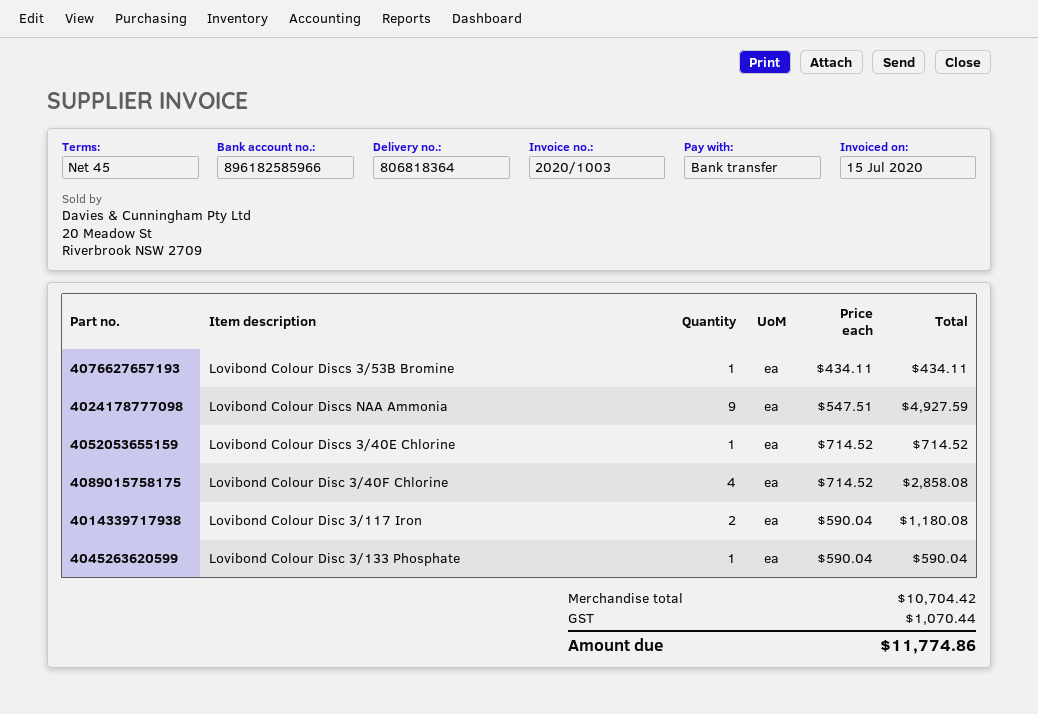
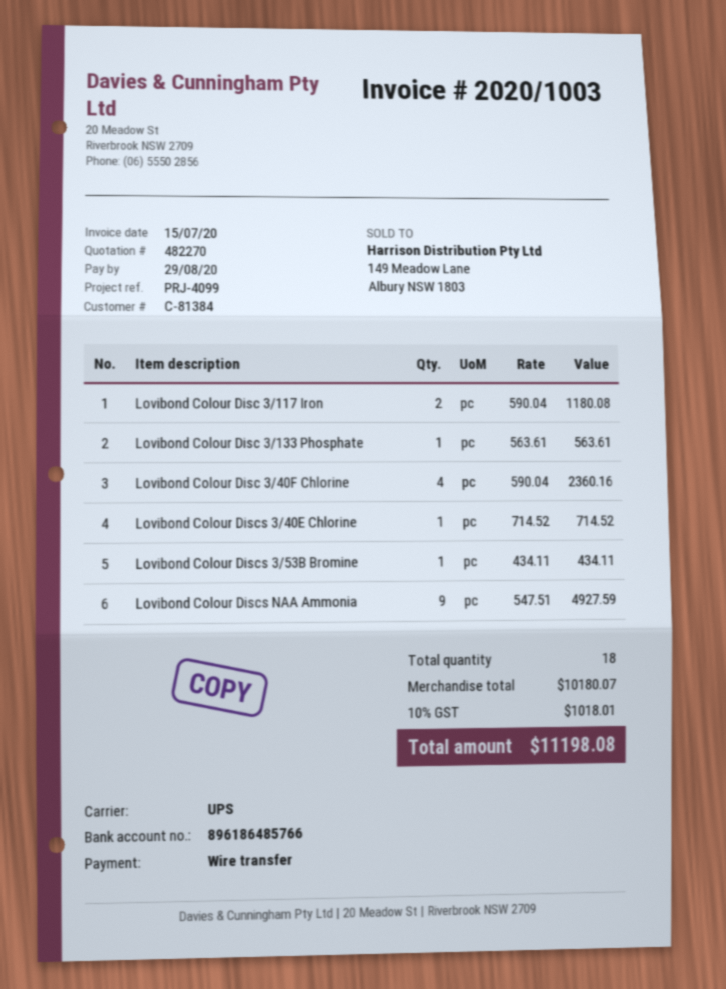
bank account: 896182585966 -> 896186485766
Lovibond Colour Disc 3/40F Chlorine: 4 x 714.52 = 2858.08 -> 4 x 590.04 = 2360.16
Lovibond Colour Disc 3/133 Phosphate: 1 x 590.04 = 590.04 -> 1 x 563.61 = 563.61
subtotal: 10704.42 -> 10180.07
tax: 1070.44 -> 1018.01
total: 11774.86 -> 11198.08

